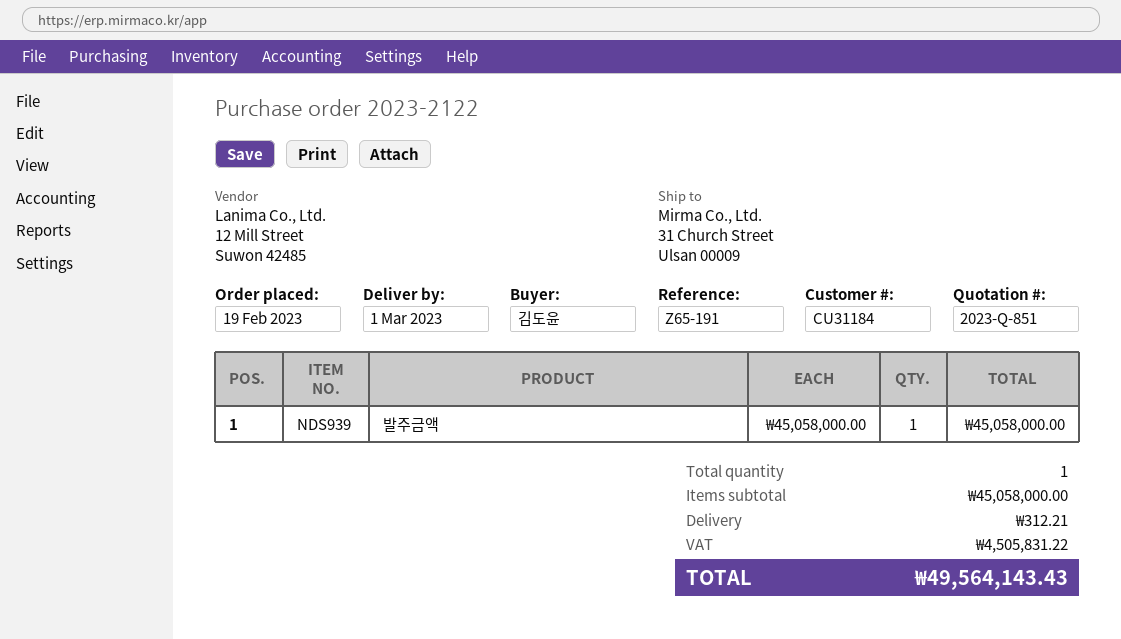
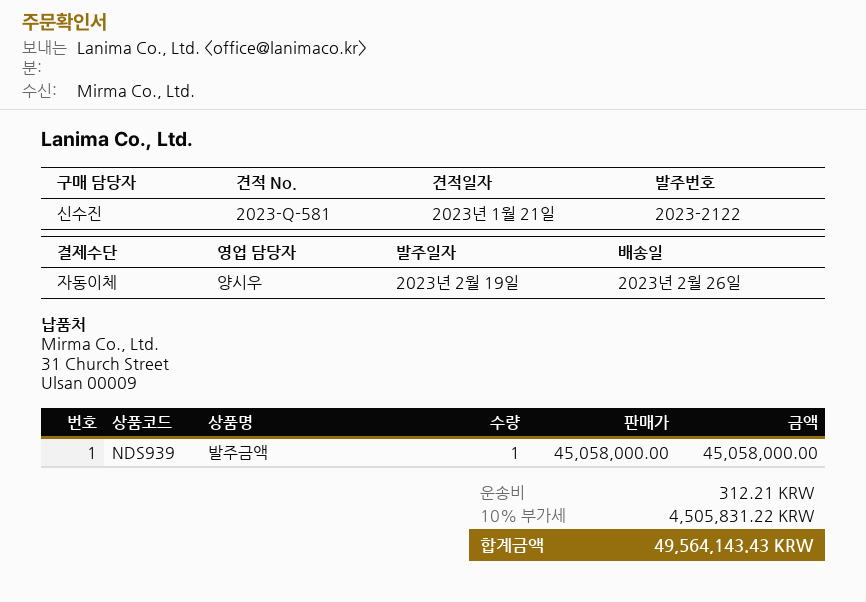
quote number: 2023-Q-851 -> 2023-Q-581
delivery date: 2023-03-01 -> 2023-02-26
ordered by: 김도윤 -> 신수진

